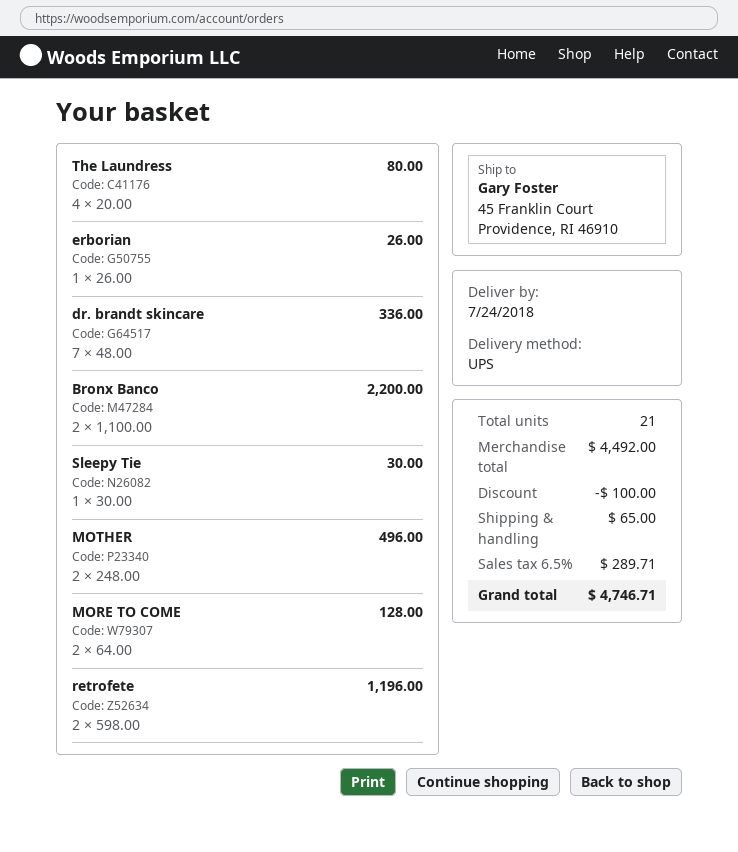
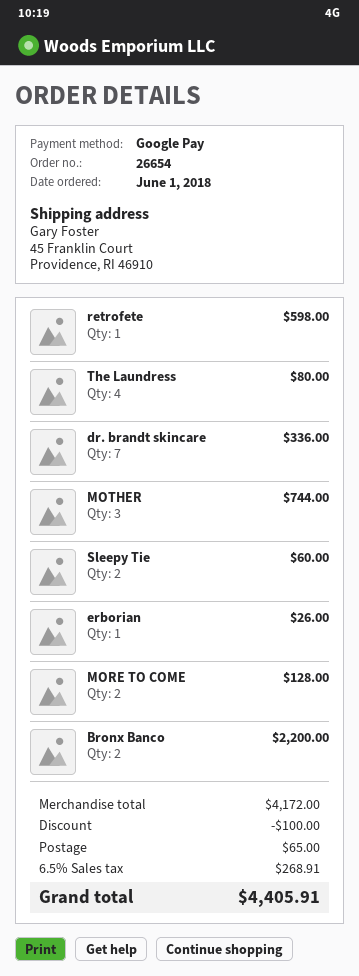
Sleepy Tie: 1 for 30.00 -> 2 for 60.00
MOTHER: 2 for 496.00 -> 3 for 744.00
retrofete: 2 for 1196.00 -> 1 for 598.00
subtotal: 4492.00 -> 4172.00
tax: 6.5% = 289.71 -> 6.5% = 268.91
total: 4746.71 -> 4405.91

